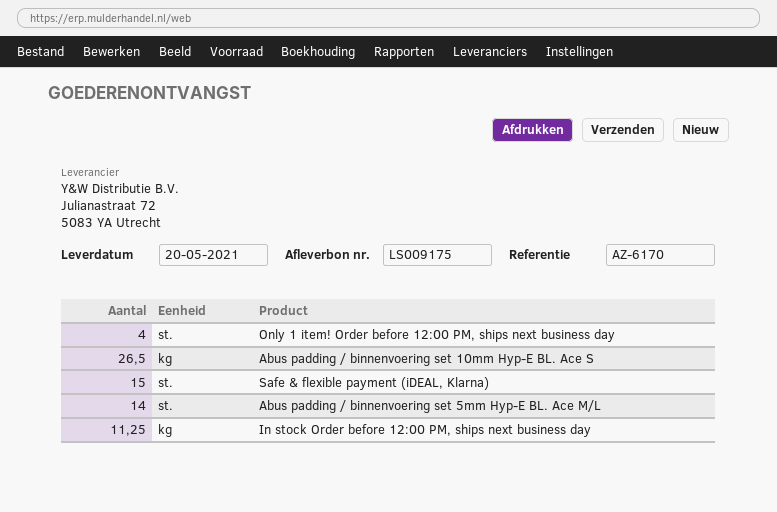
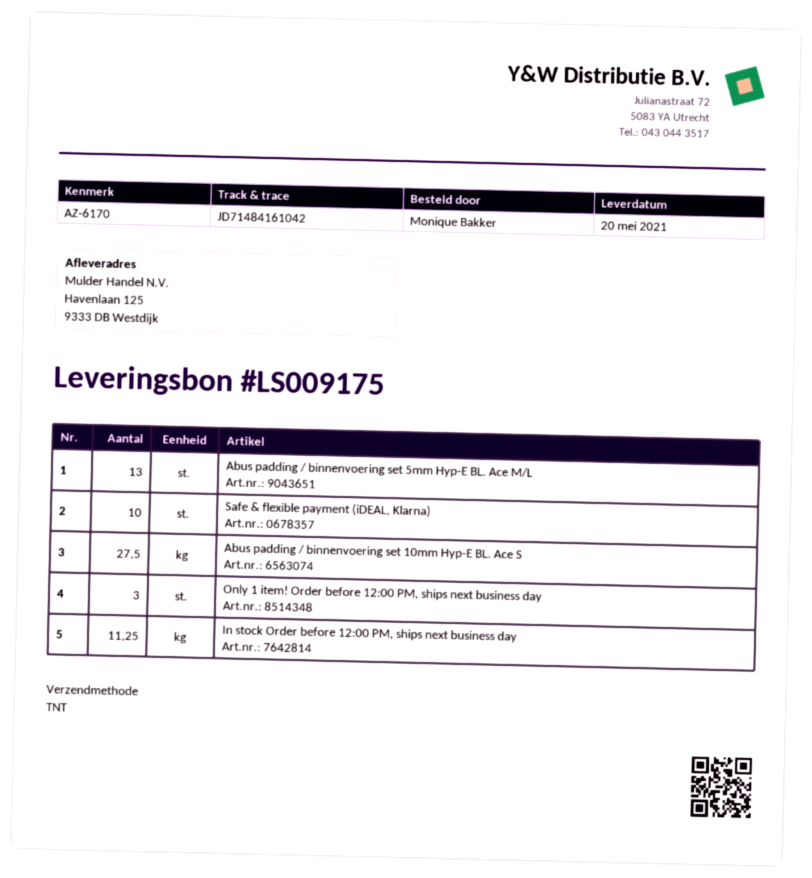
Only 1 item! Order before 12:00 PM, ships next business day: 4 -> 3
Abus padding / binnenvoering set 10mm Hyp-E BL. Ace S: 26.5 -> 27.5
Safe & flexible payment (iDEAL, Klarna): 15 -> 10
Abus padding / binnenvoering set 5mm Hyp-E BL. Ace M/L: 14 -> 13

